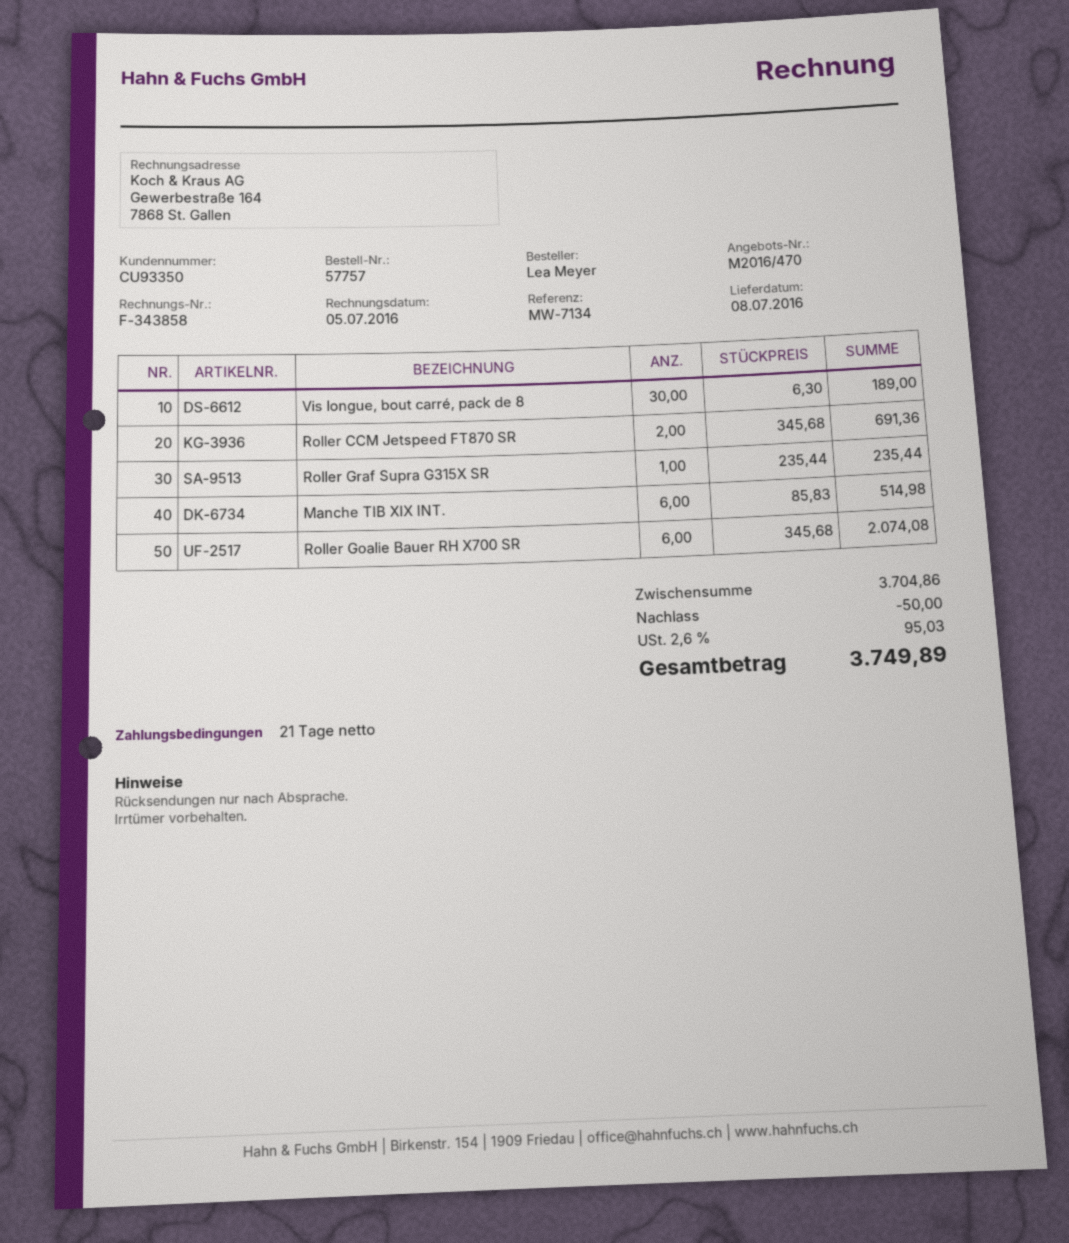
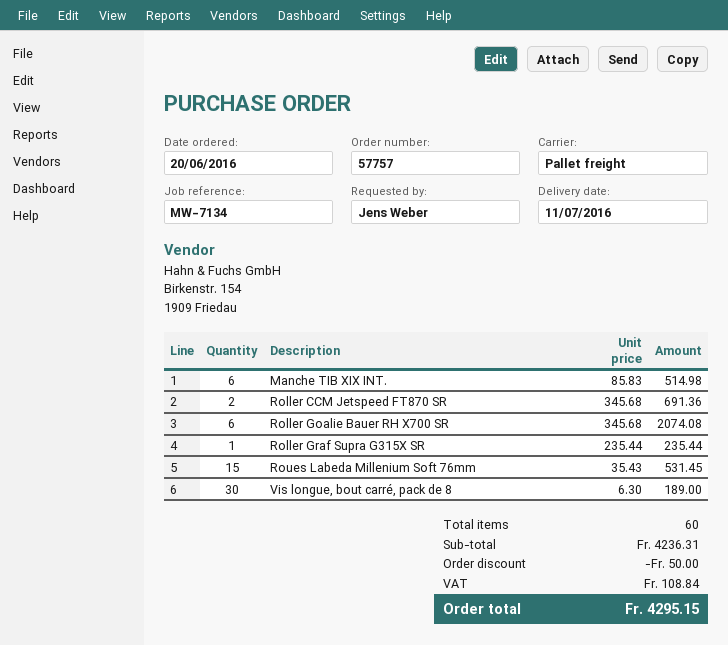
delivery date: 2016-07-08 -> 2016-07-11
ordered by: Lea Meyer -> Jens Weber
Roues Labeda Millenium Soft 76mm: none -> 15 x 35.43 = 531.45
subtotal: 3704.86 -> 4236.31
tax: 95.03 -> 108.84
total: 3749.89 -> 4295.15

